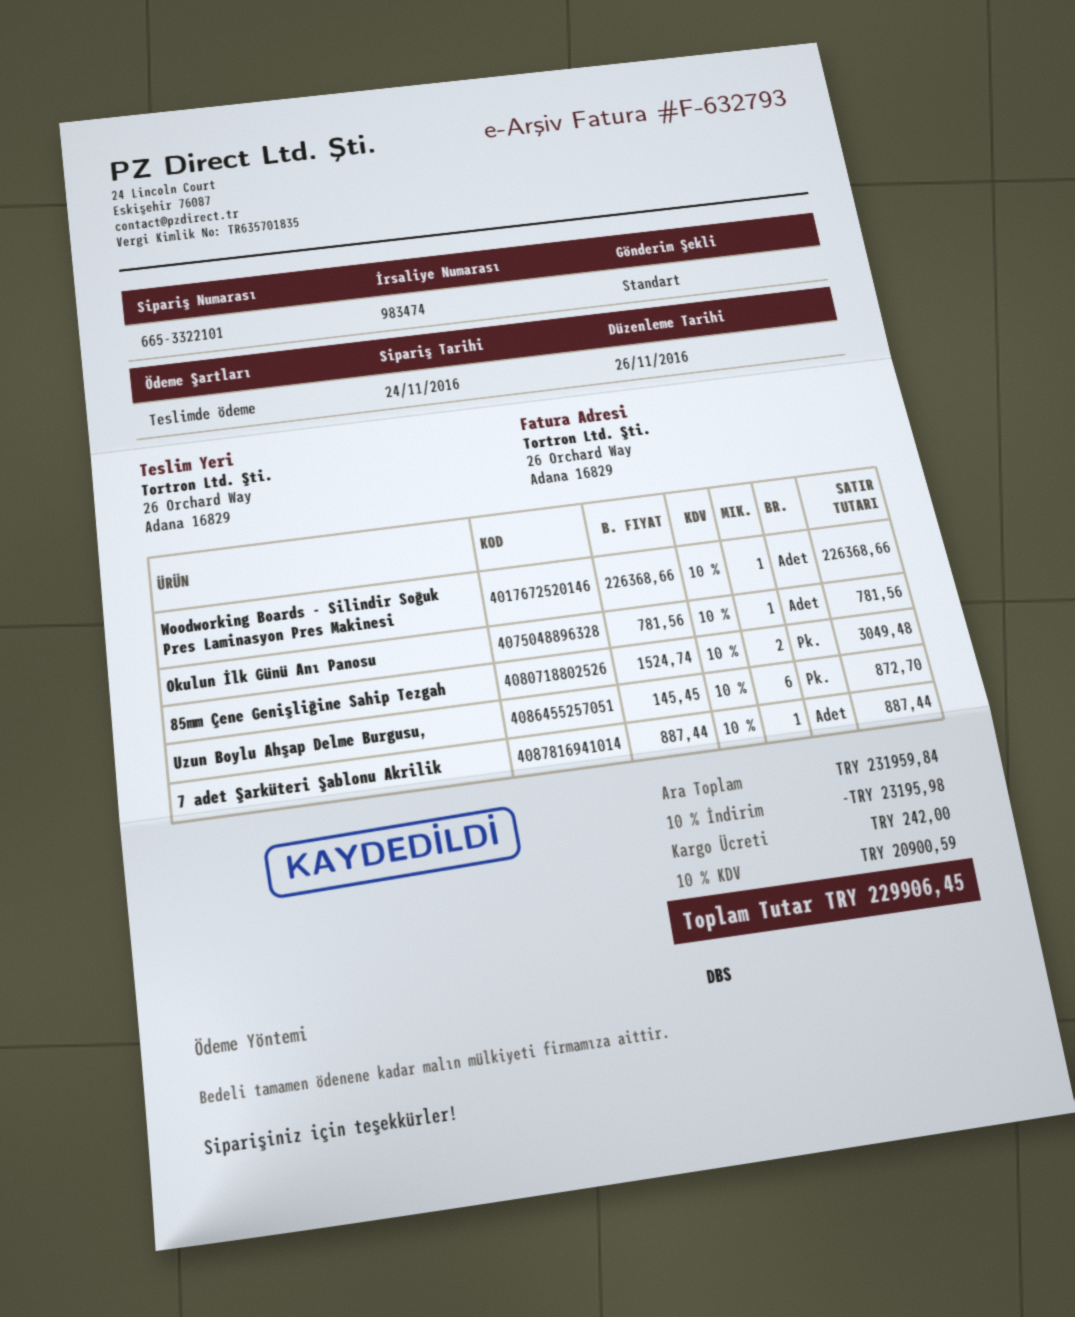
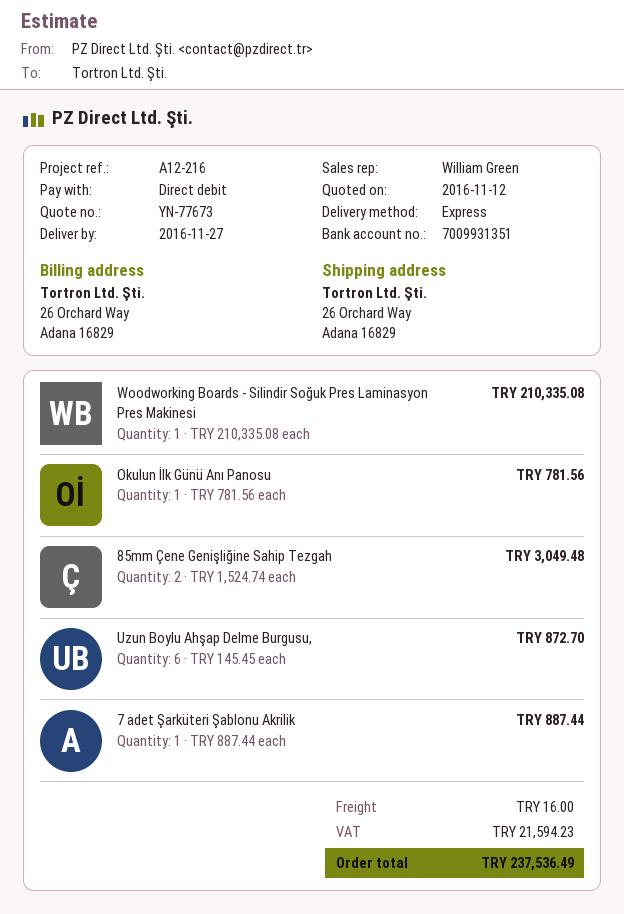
shipping method: standard -> express
Woodworking Boards - Silindir Soğuk Pres Laminasyon Pres Makinesi: 1 x 226368.66 = 226368.66 -> 1 x 210335.08 = 210335.08
discount: 10% = 23195.98 -> none
shipping: 242.00 -> 16.00
tax: 20900.59 -> 21594.23
total: 229906.45 -> 237536.49

